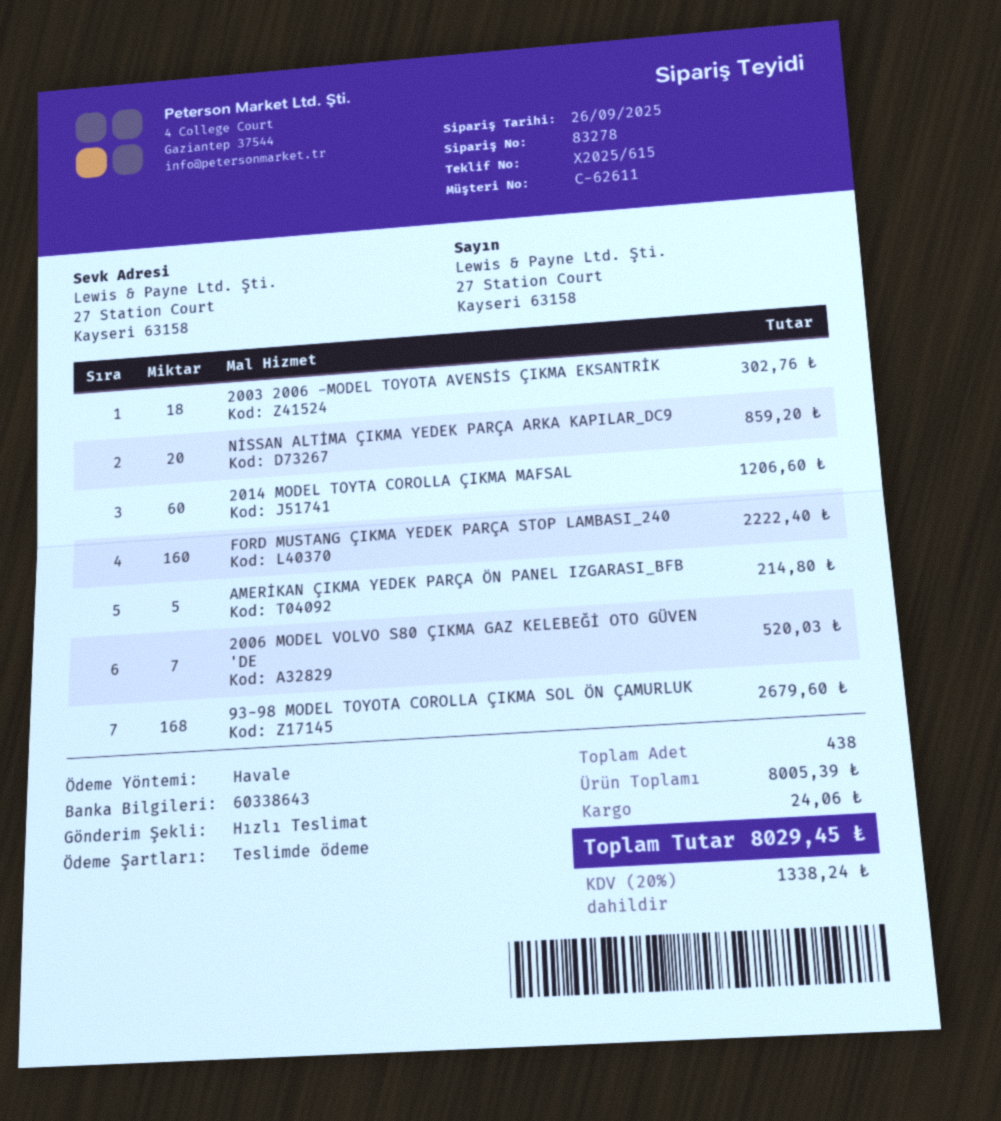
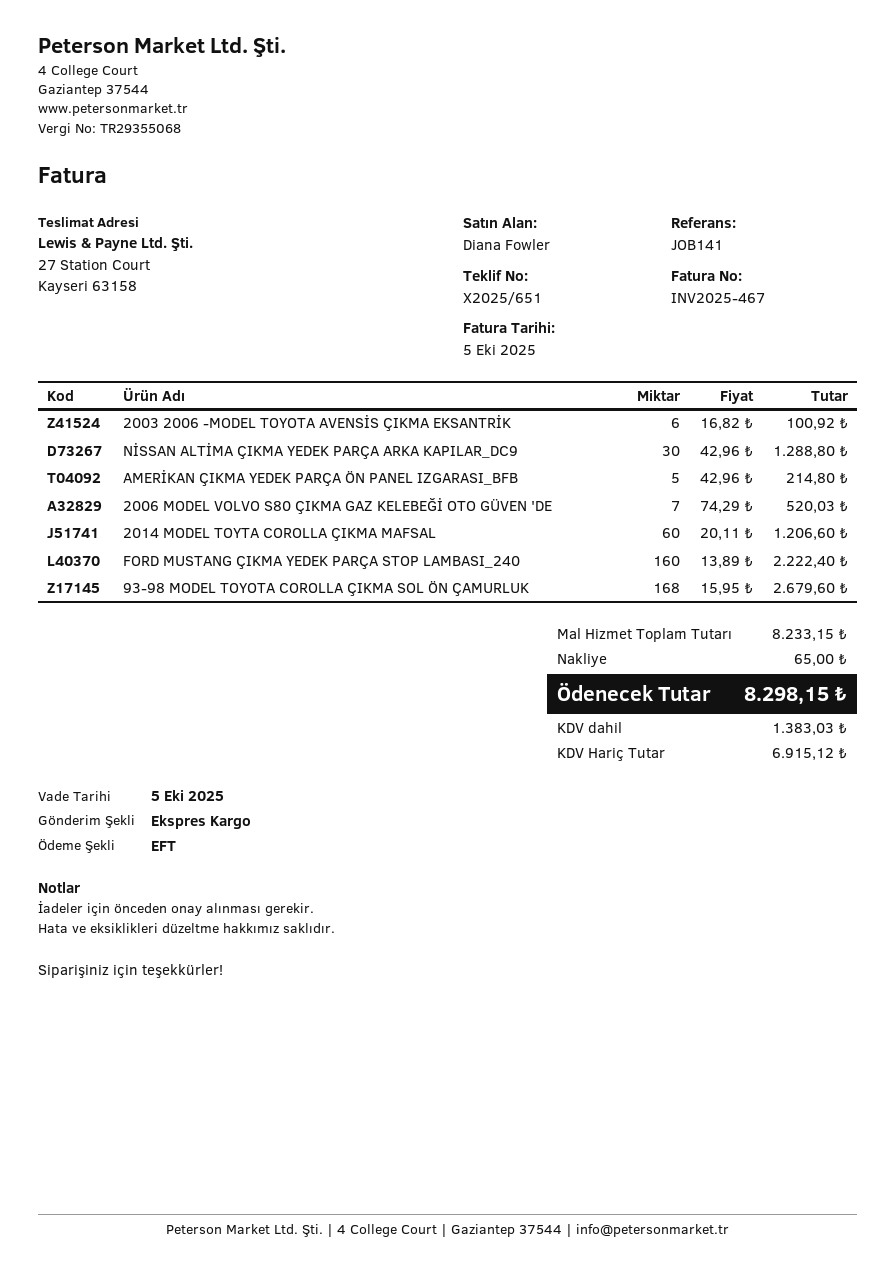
quote number: X2025/615 -> X2025/651
2003 2006 -MODEL TOYOTA AVENSİS ÇIKMA EKSANTRİK: 18 for 302.76 -> 6 for 100.92
NİSSAN ALTİMA ÇIKMA YEDEK PARÇA ARKA KAPILAR_DC9: 20 for 859.20 -> 30 for 1288.80
subtotal: 8005.39 -> 8233.15
shipping: 24.06 -> 65.00
tax: 1338.24 -> 1383.03
total: 8029.45 -> 8298.15

